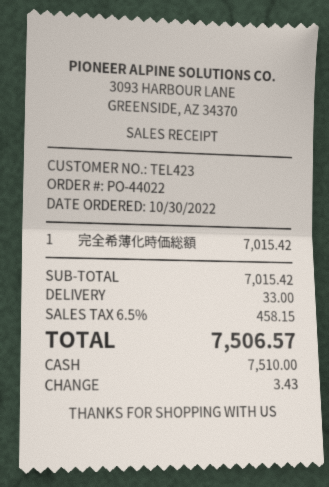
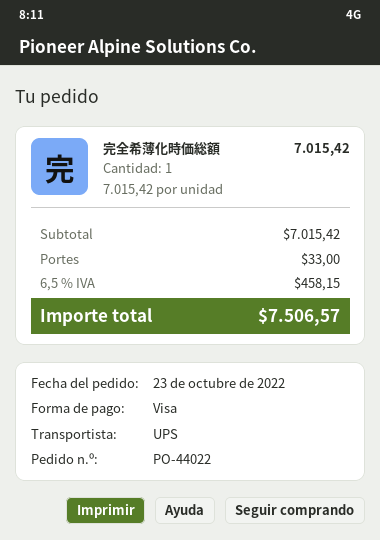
order date: 2022-10-30 -> 2022-10-23
payment method: cash -> Visa

